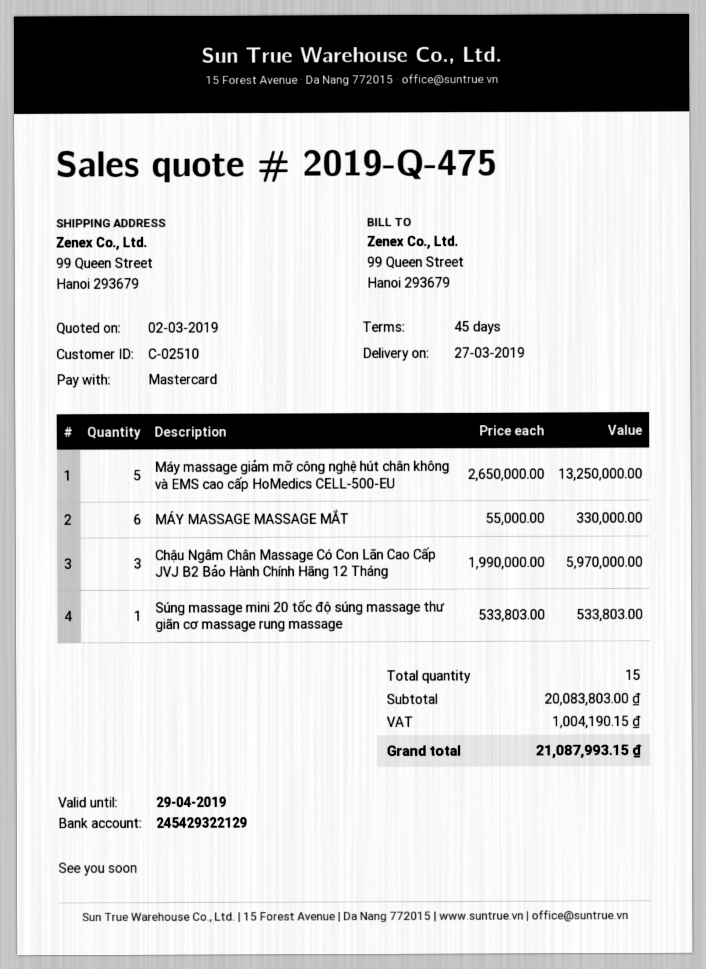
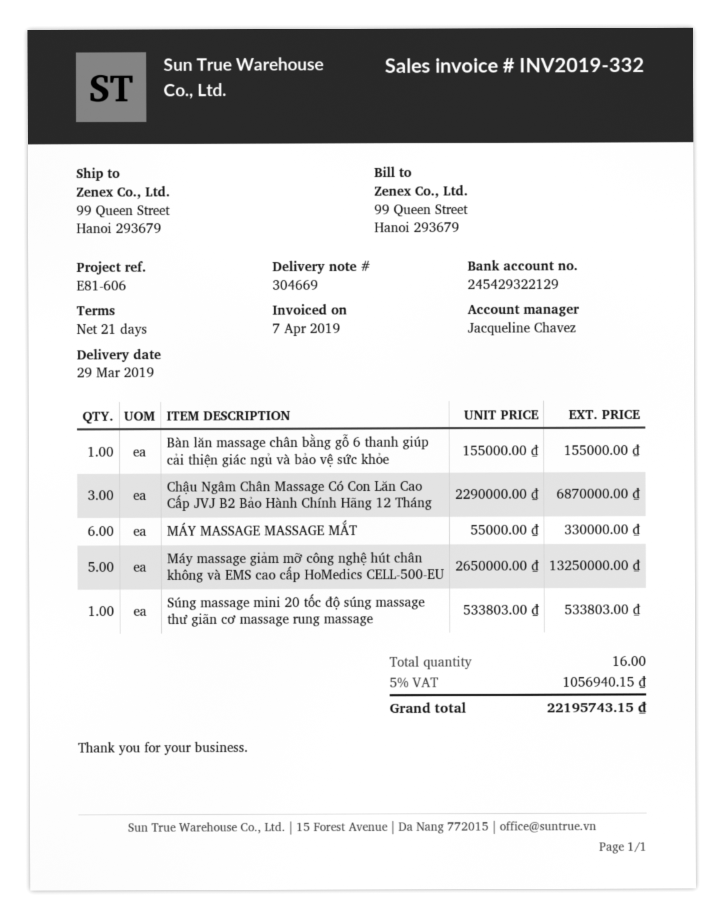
delivery date: 2019-03-27 -> 2019-03-29
payment terms: 45 days -> 21 days
Chậu Ngâm Chân Massage Có Con Lăn Cao Cấp JVJ B2 Bảo Hành Chính Hãng 12 Tháng: 3 x 1990000.00 = 5970000.00 -> 3 x 2290000.00 = 6870000.00
Bàn lăn massage chân bằng gỗ 6 thanh giúp cải thiện giác ngủ và bảo vệ sức khỏe: none -> 1 x 155000.00 = 155000.00
total quantity: 15 -> 16
tax: 1004190.15 -> 1056940.15
total: 21087993.15 -> 22195743.15

